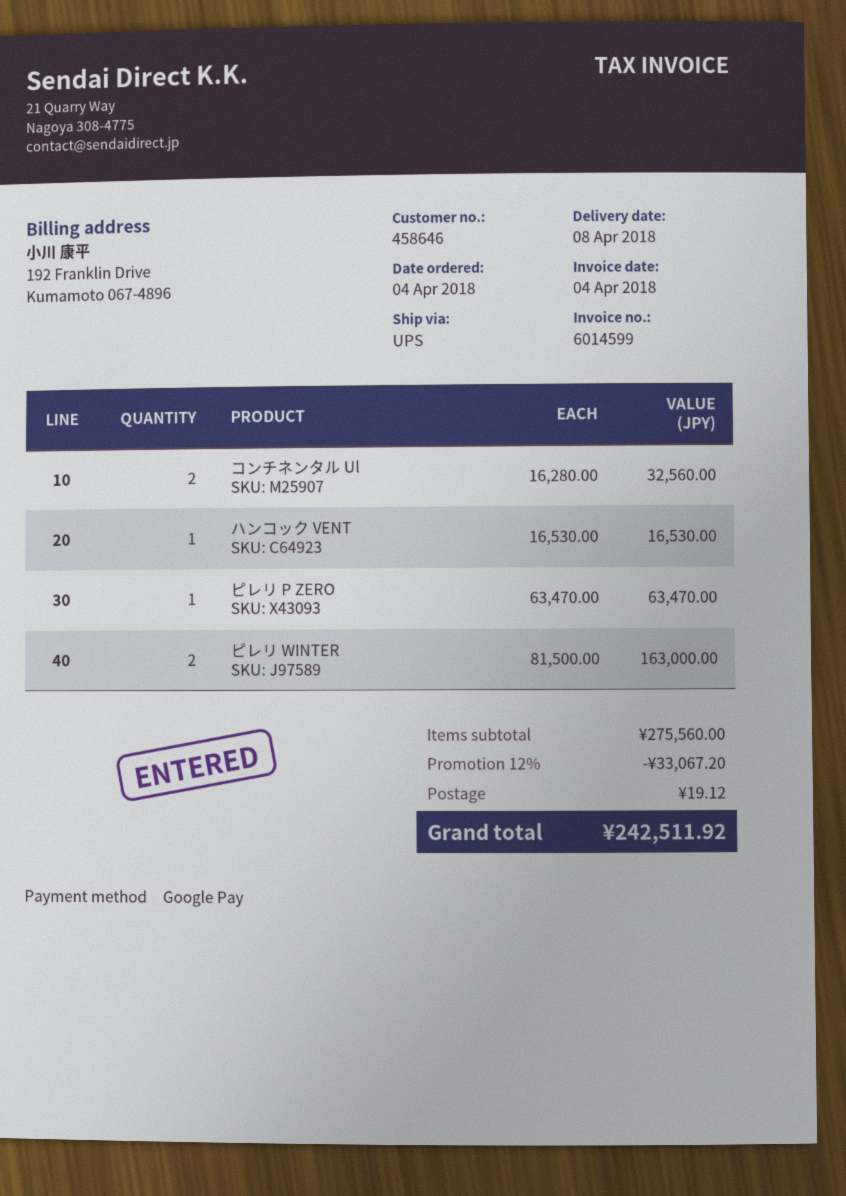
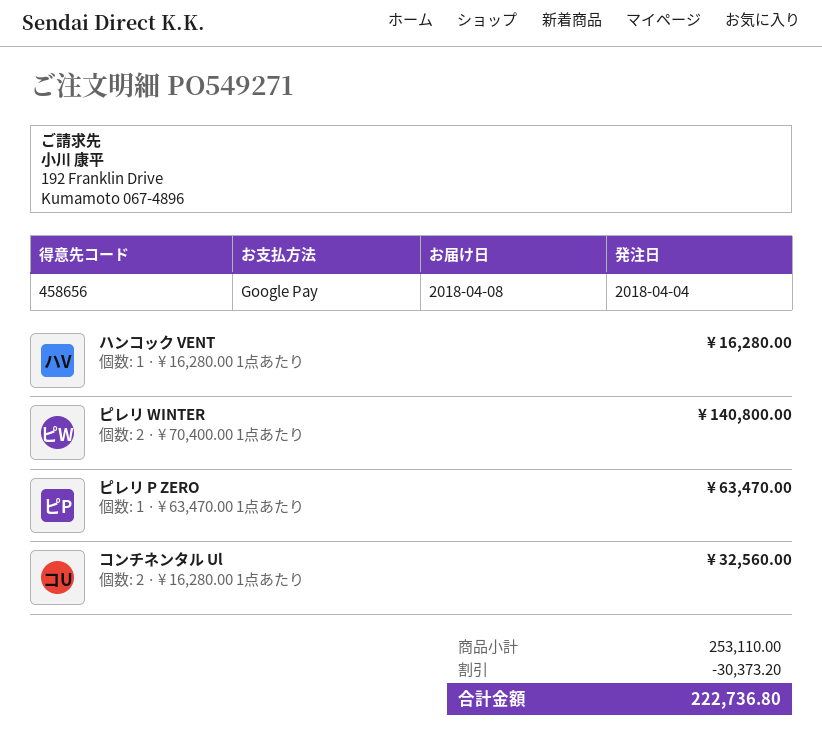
customer number: 458646 -> 458656
ハンコック VENT: 1 x 16530.00 = 16530.00 -> 1 x 16280.00 = 16280.00
ピレリ WINTER: 2 x 81500.00 = 163000.00 -> 2 x 70400.00 = 140800.00
subtotal: 275560.00 -> 253110.00
discount: 33067.20 -> 30373.20
shipping: 19.12 -> none
total: 242511.92 -> 222736.80

